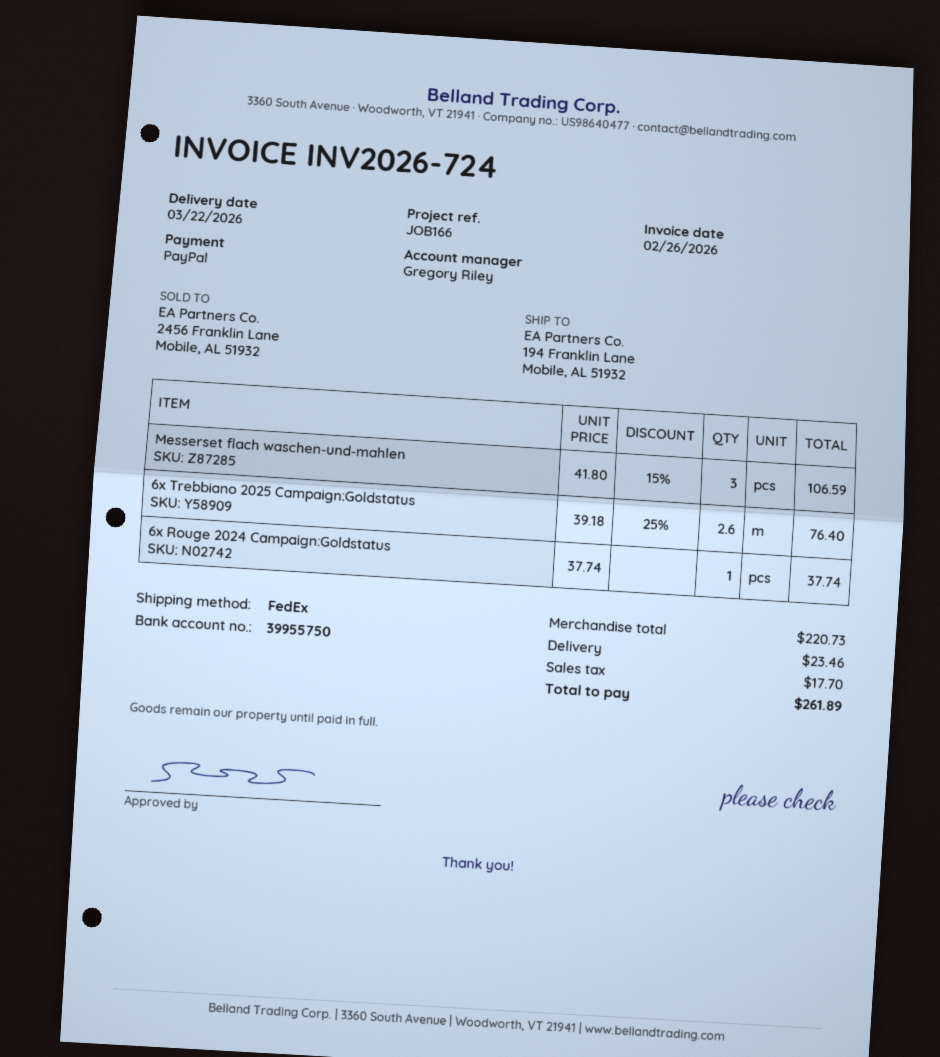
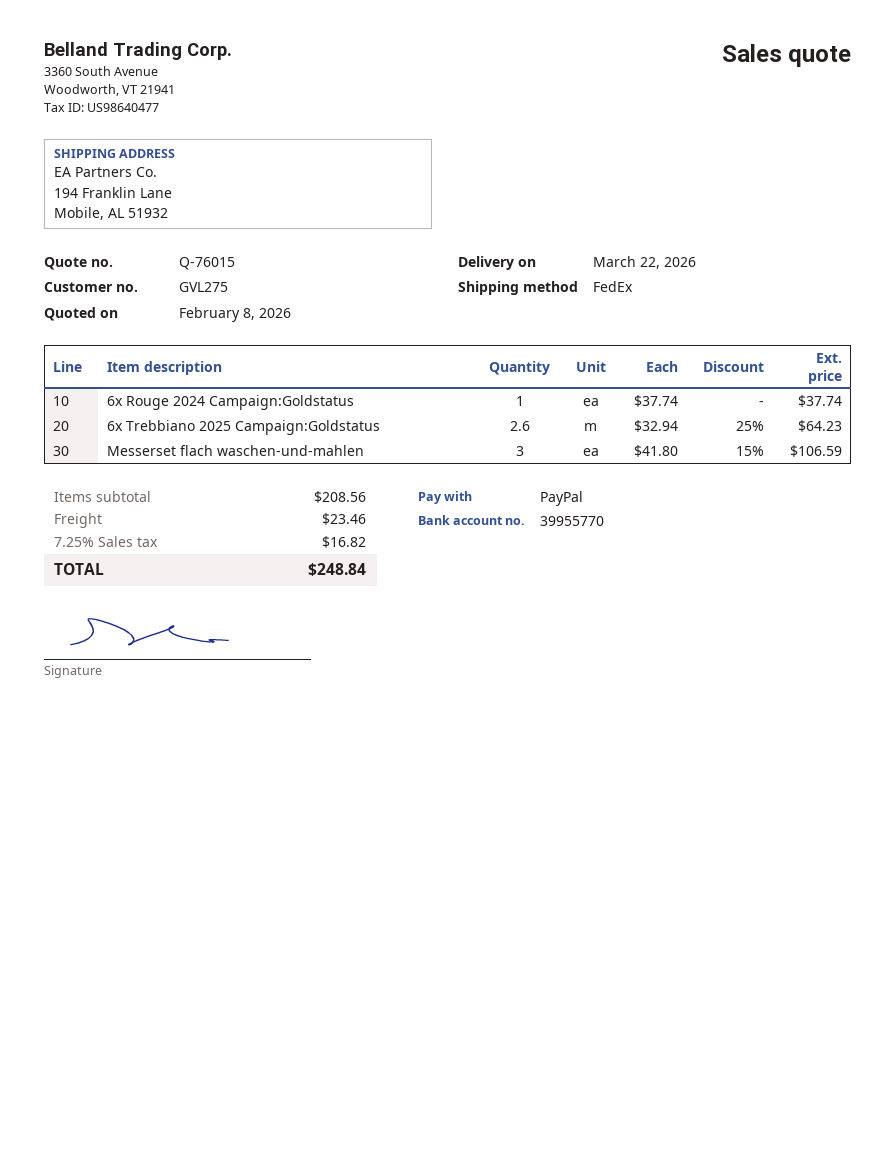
bank account: 39955750 -> 39955770
6x Trebbiano 2025 Campaign:Goldstatus: 2.6 x 39.18 - 25% = 76.40 -> 2.6 x 32.94 - 25% = 64.23
subtotal: 220.73 -> 208.56
tax: 17.70 -> 16.82
total: 261.89 -> 248.84

